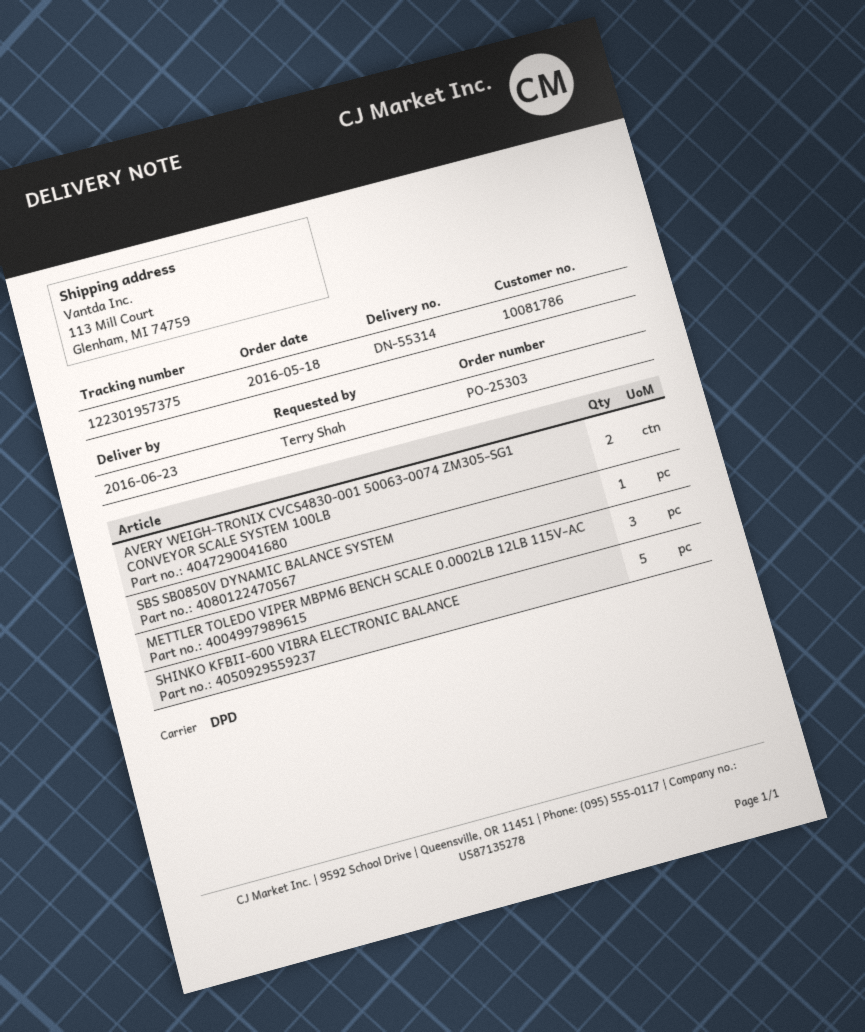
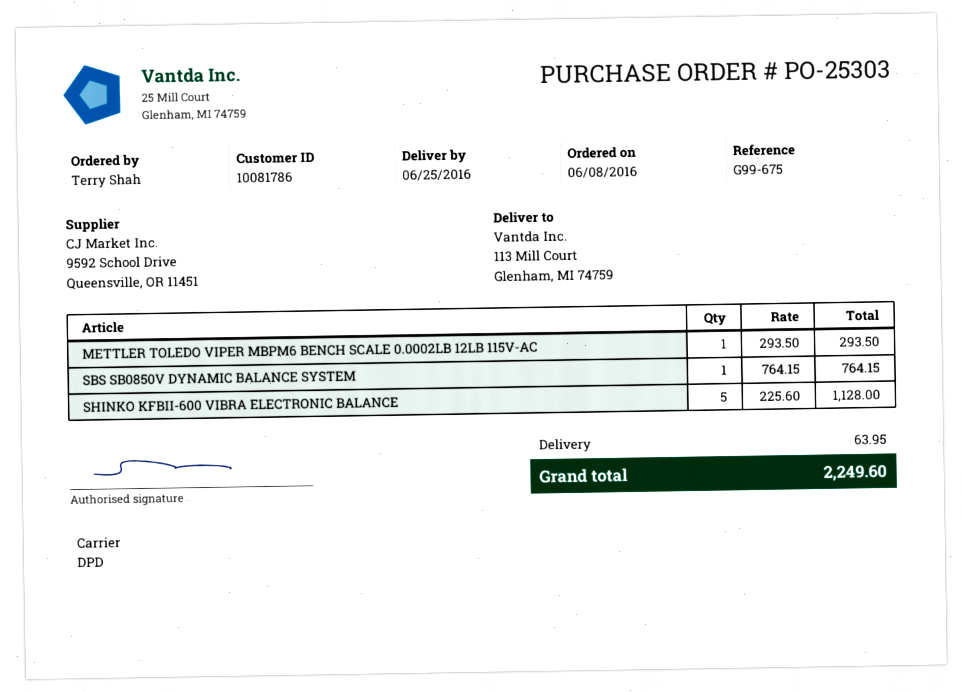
order date: 2016-05-18 -> 2016-06-08
delivery date: 2016-06-23 -> 2016-06-25
AVERY WEIGH-TRONIX CVCS4830-001 50063-0074 ZM305-SG1 CONVEYOR SCALE SYSTEM 100LB: 2 -> none
METTLER TOLEDO VIPER MBPM6 BENCH SCALE 0.0002LB 12LB 115V-AC: 3 -> 1

